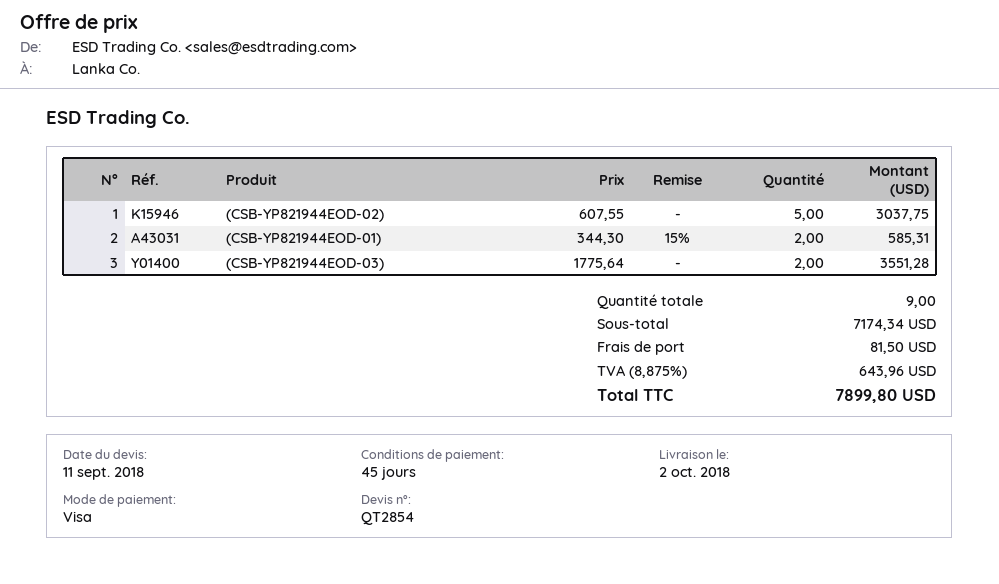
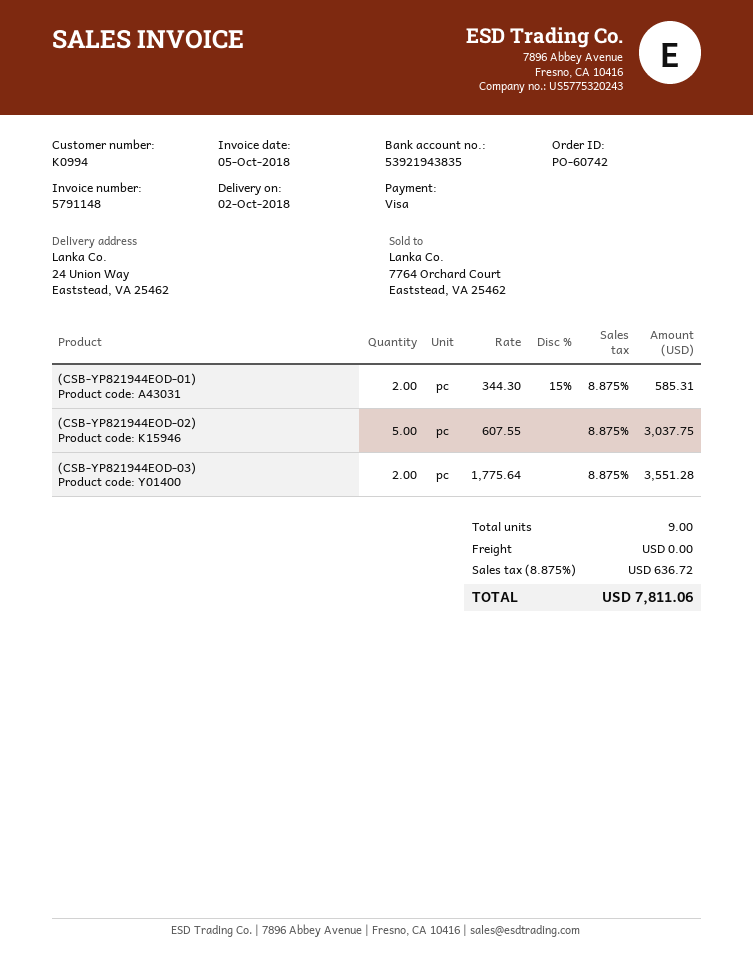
shipping: 81.50 -> 0.00
tax: 8.875% = 643.96 -> 8.875% = 636.72
total: 7899.80 -> 7811.06

